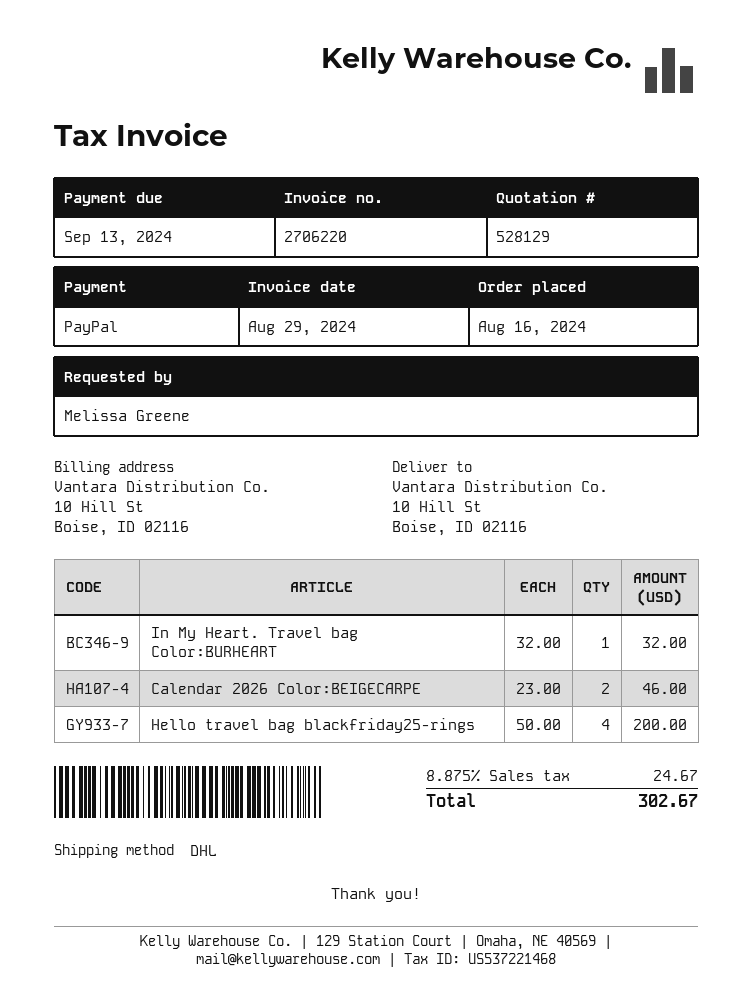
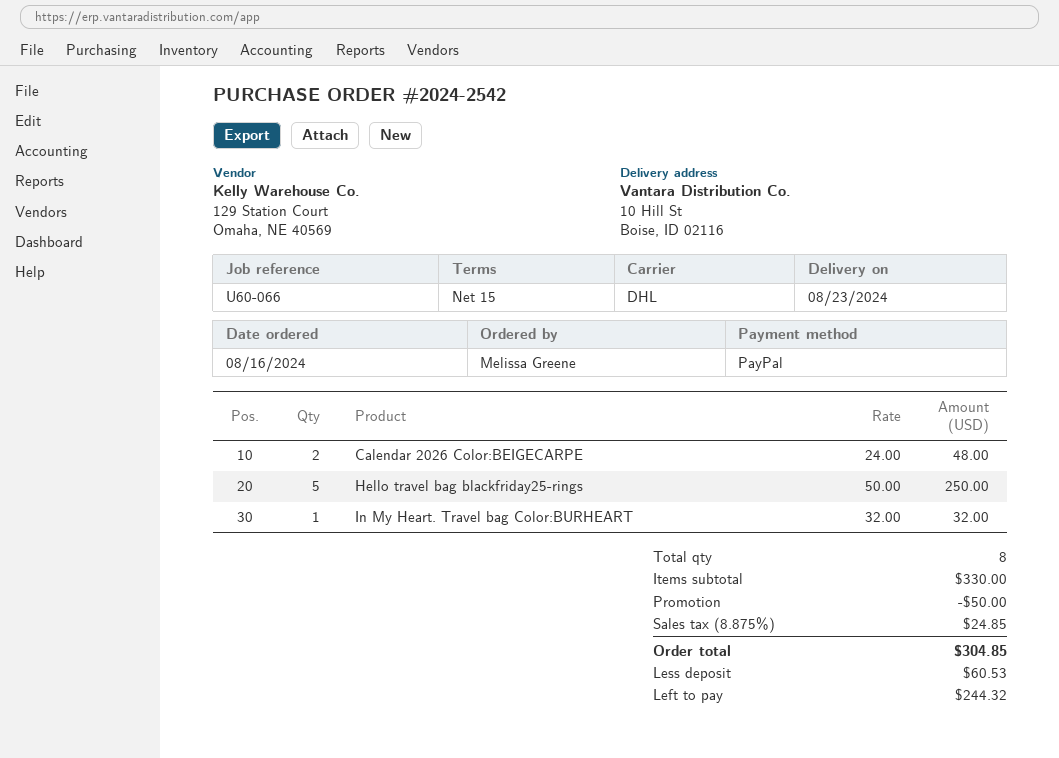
Calendar 2026 Color:BEIGECARPE: 2 x 23.00 = 46.00 -> 2 x 24.00 = 48.00
Hello travel bag blackfriday25-rings: 4 x 50.00 = 200.00 -> 5 x 50.00 = 250.00
discount: none -> 50.00
tax: 8.875% = 24.67 -> 8.875% = 24.85
total: 302.67 -> 304.85

